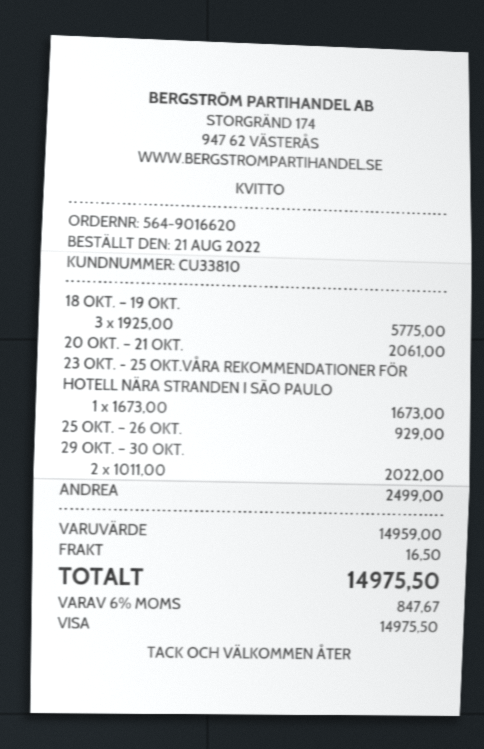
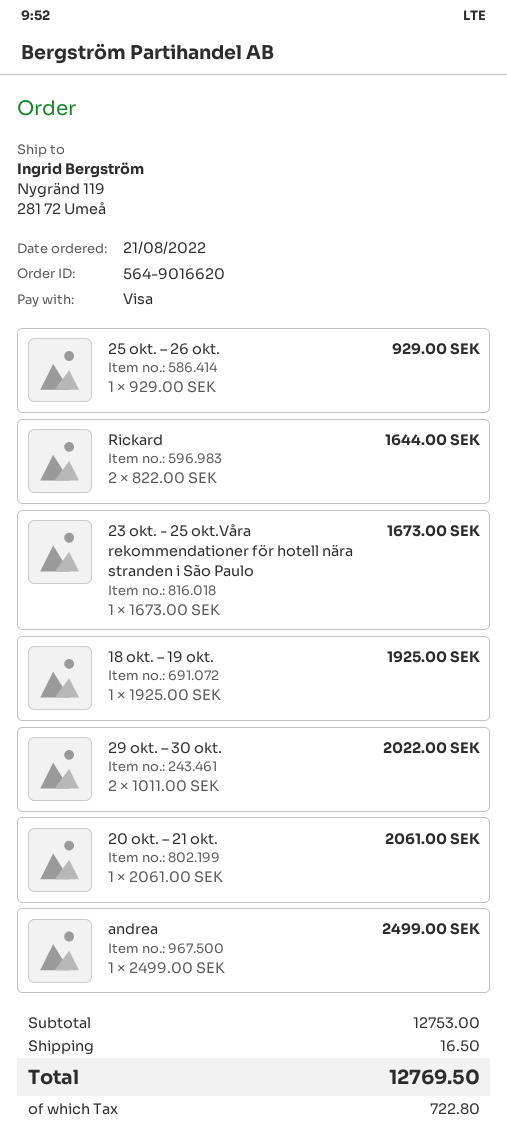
18 OKT. – 19 OKT.: 3 x 1925.00 = 5775.00 -> 1 x 1925.00 = 1925.00
Rickard: none -> 2 x 822.00 = 1644.00
subtotal: 14959.00 -> 12753.00
tax: 847.67 -> 722.80
total: 14975.50 -> 12769.50

